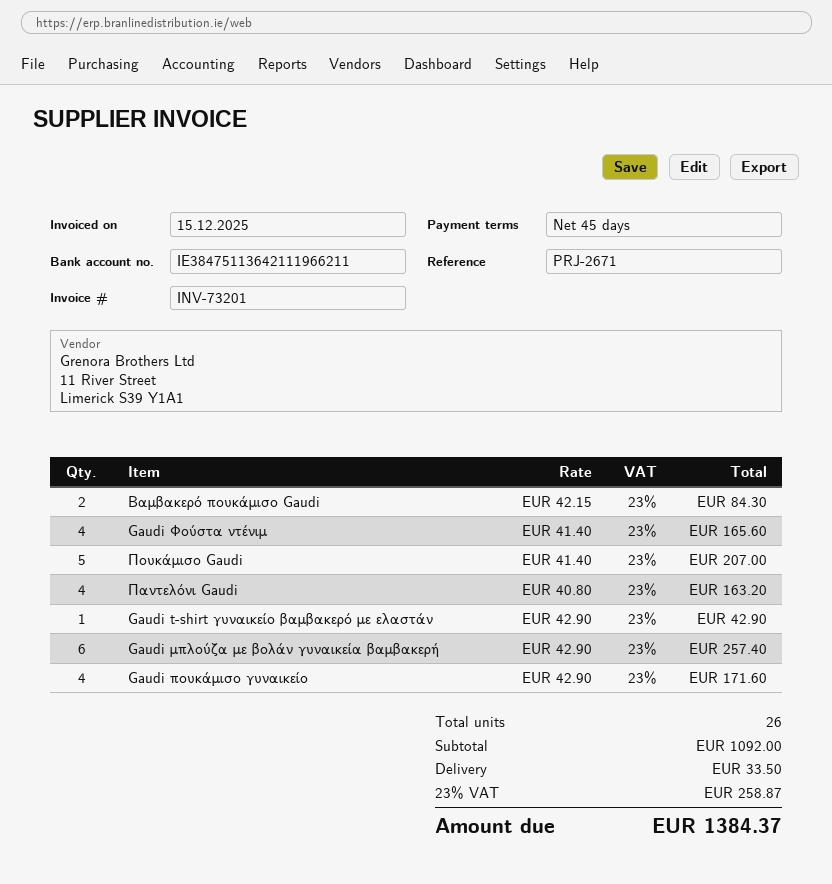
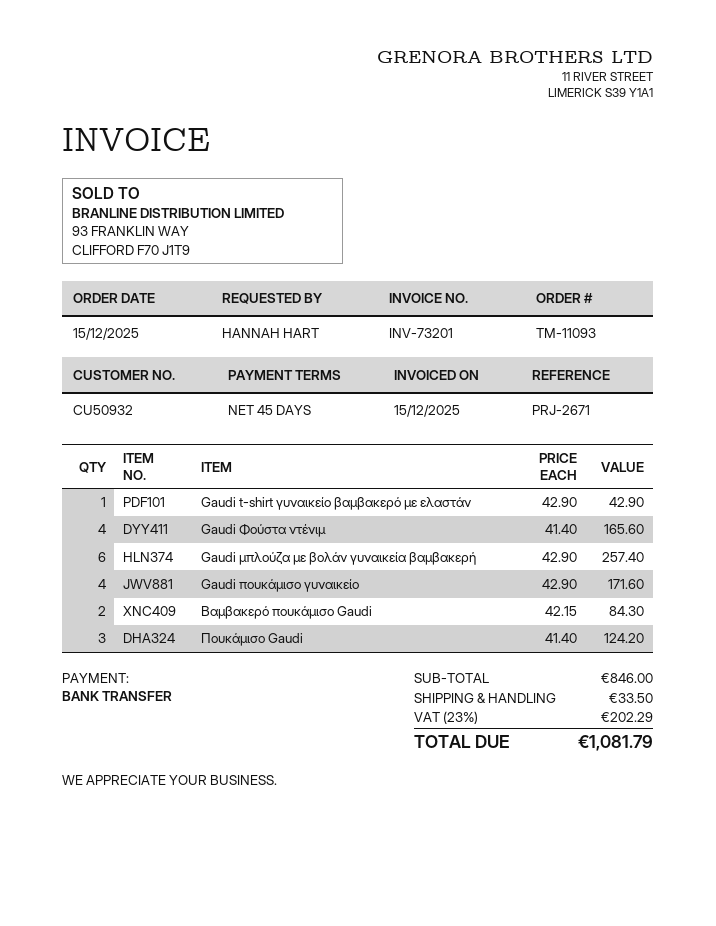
Πουκάμισο Gaudi: 5 x 41.40 = 207.00 -> 3 x 41.40 = 124.20
Παντελόνι Gaudi: 4 x 40.80 = 163.20 -> none
subtotal: 1092.00 -> 846.00
tax: 23% = 258.87 -> 23% = 202.29
total: 1384.37 -> 1081.79

